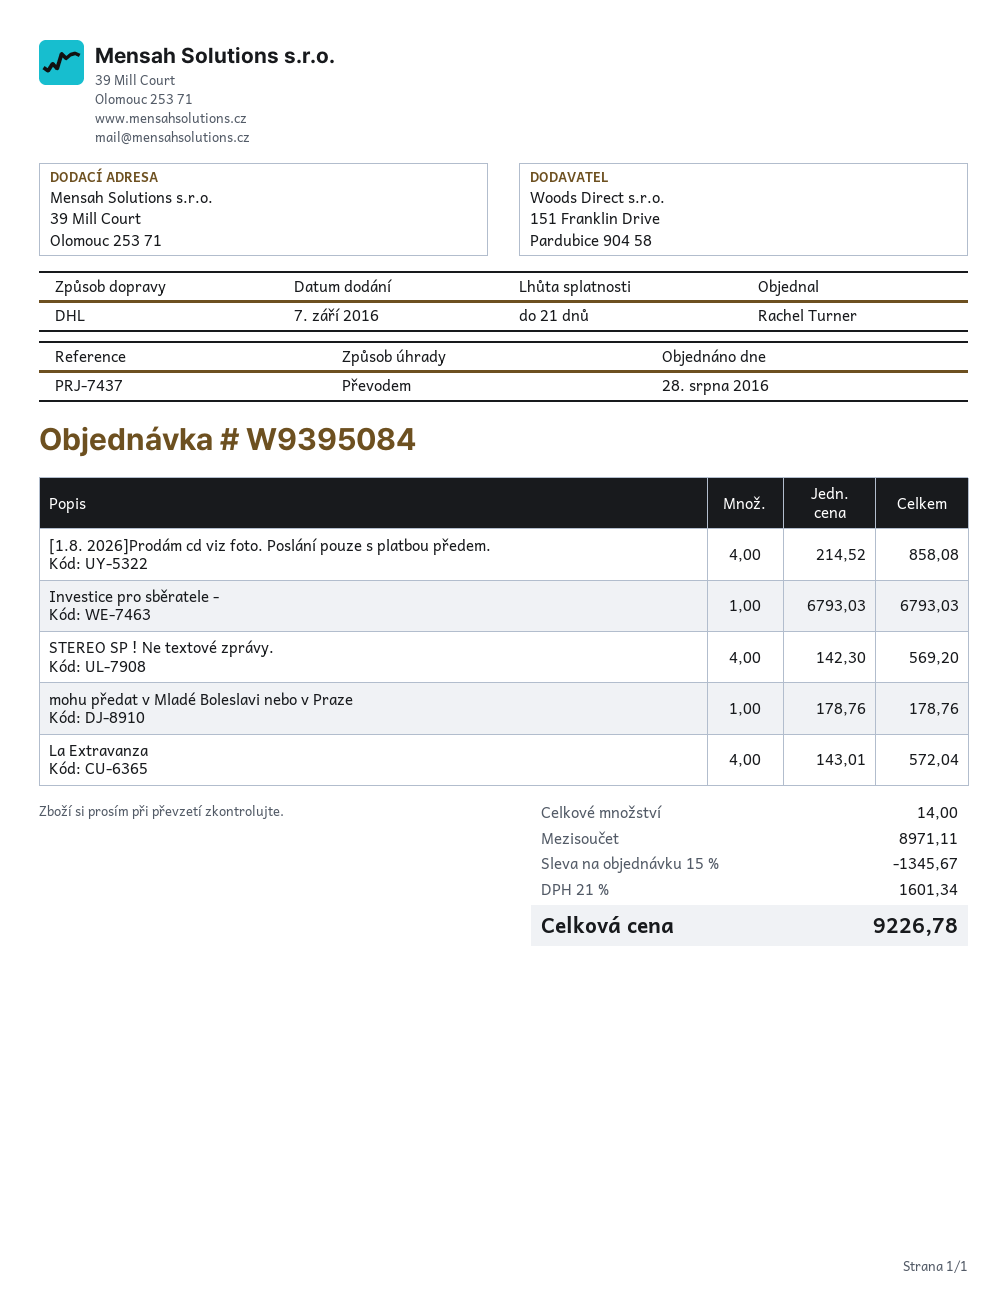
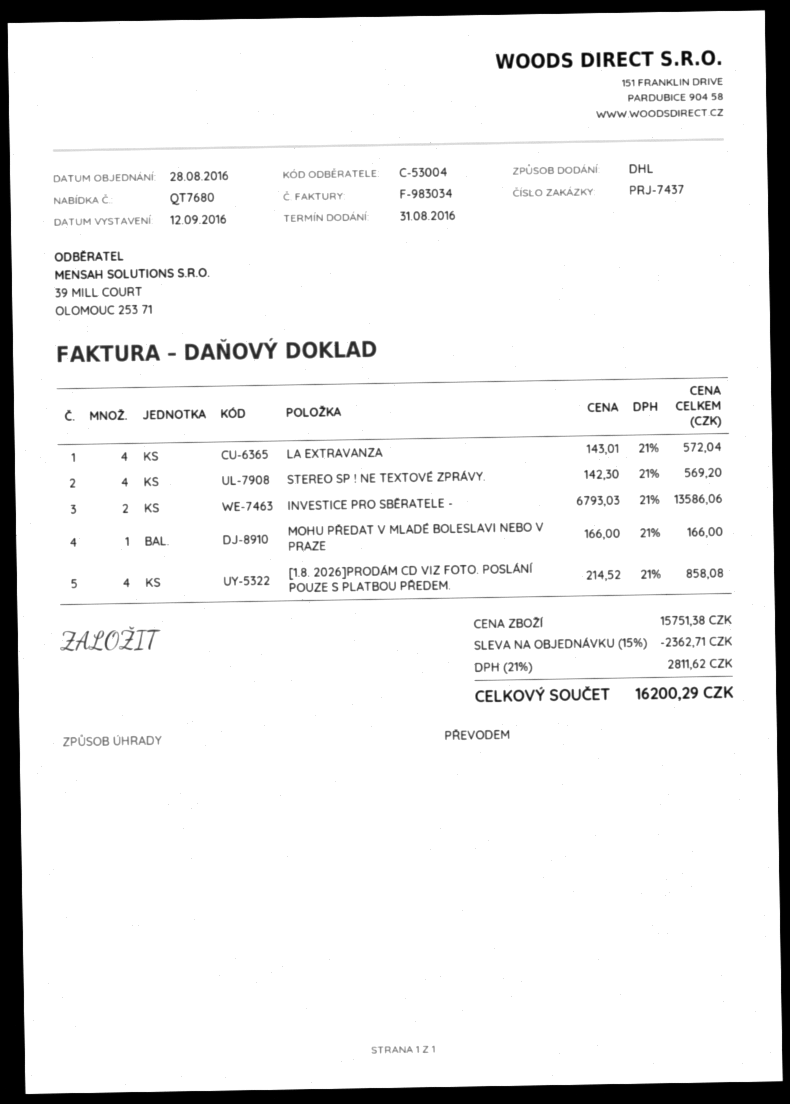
delivery date: 2016-09-07 -> 2016-08-31
Investice pro sběratele -: 1 x 6793.03 = 6793.03 -> 2 x 6793.03 = 13586.06
mohu předat v Mladé Boleslavi nebo v Praze: 1 x 178.76 = 178.76 -> 1 x 166.00 = 166.00
subtotal: 8971.11 -> 15751.38
discount: 15% = 1345.67 -> 15% = 2362.71
tax: 21% = 1601.34 -> 21% = 2811.62
total: 9226.78 -> 16200.29

